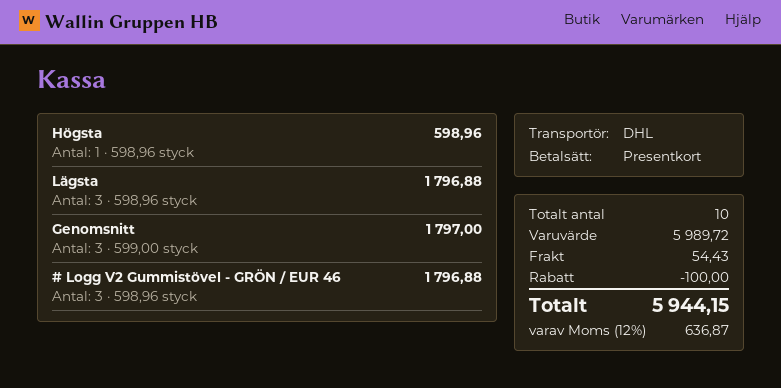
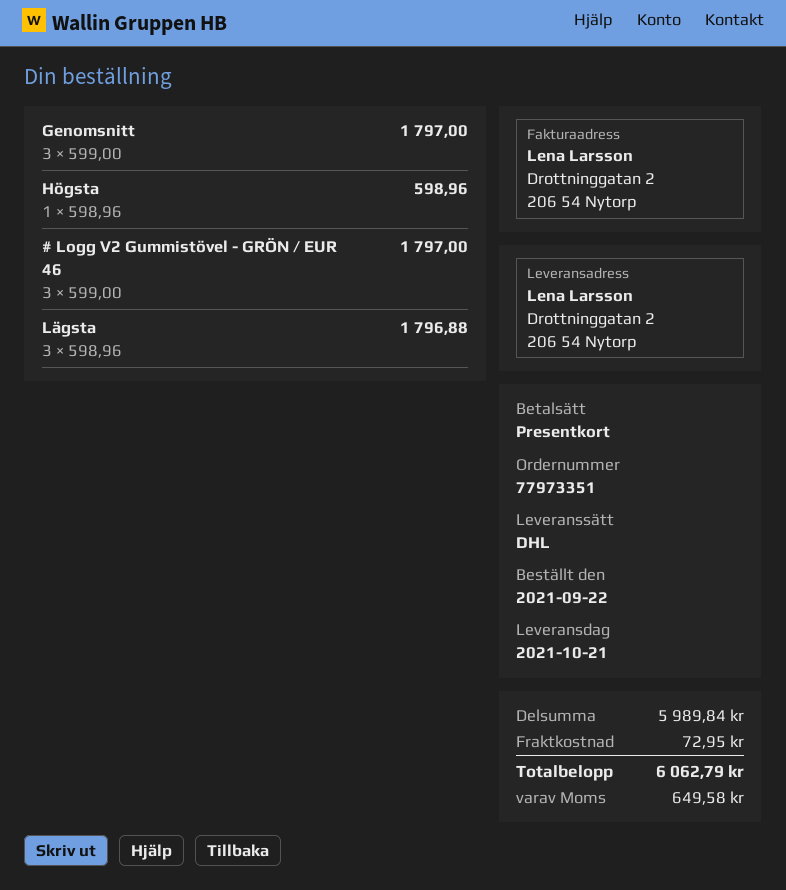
# Logg V2 Gummistövel - GRÖN / EUR 46: 3 x 598.96 = 1796.88 -> 3 x 599.00 = 1797.00
subtotal: 5989.72 -> 5989.84
discount: 100.00 -> none
shipping: 54.43 -> 72.95
tax: 636.87 -> 649.58
total: 5944.15 -> 6062.79

